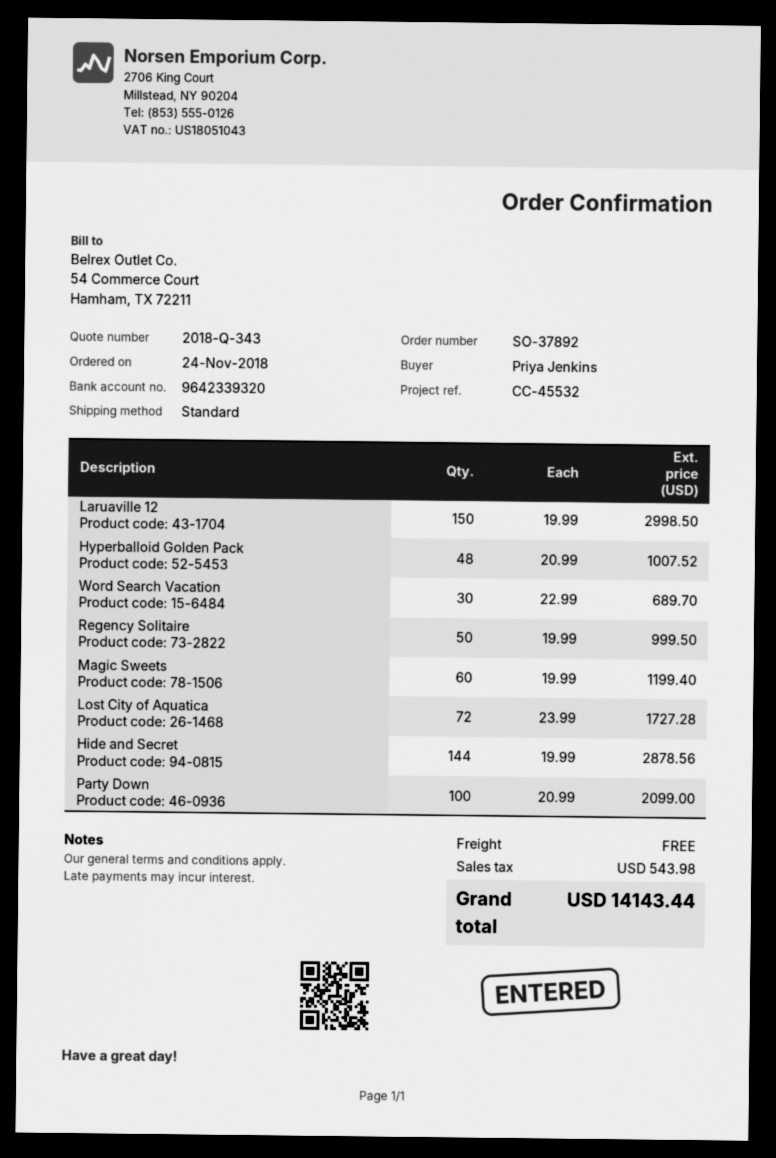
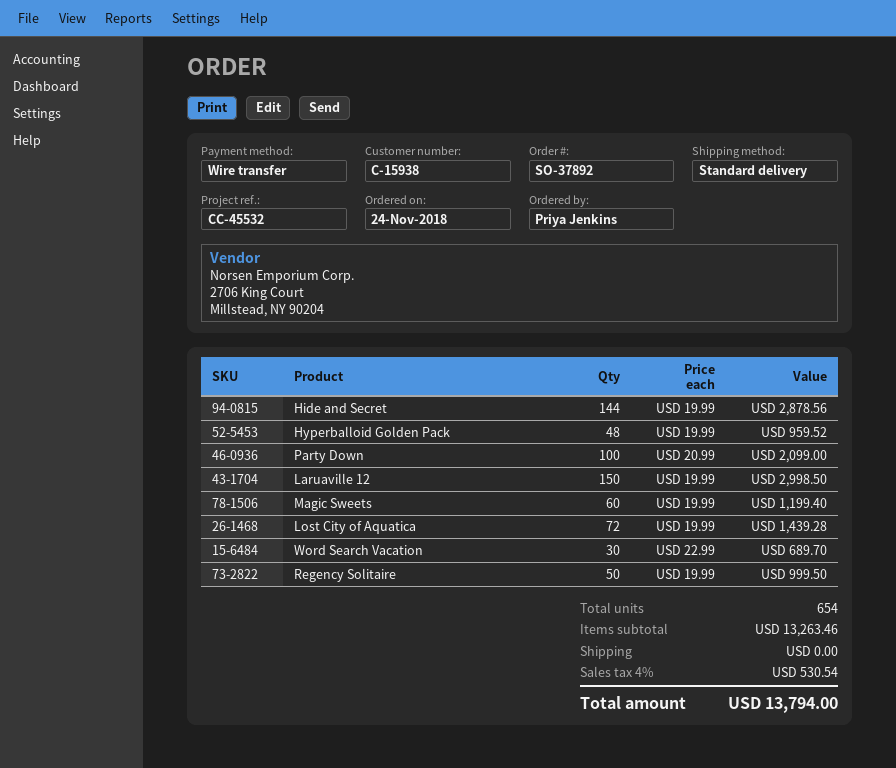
Hyperballoid Golden Pack: 48 x 20.99 = 1007.52 -> 48 x 19.99 = 959.52
Lost City of Aquatica: 72 x 23.99 = 1727.28 -> 72 x 19.99 = 1439.28
tax: 543.98 -> 530.54
total: 14143.44 -> 13794.00

